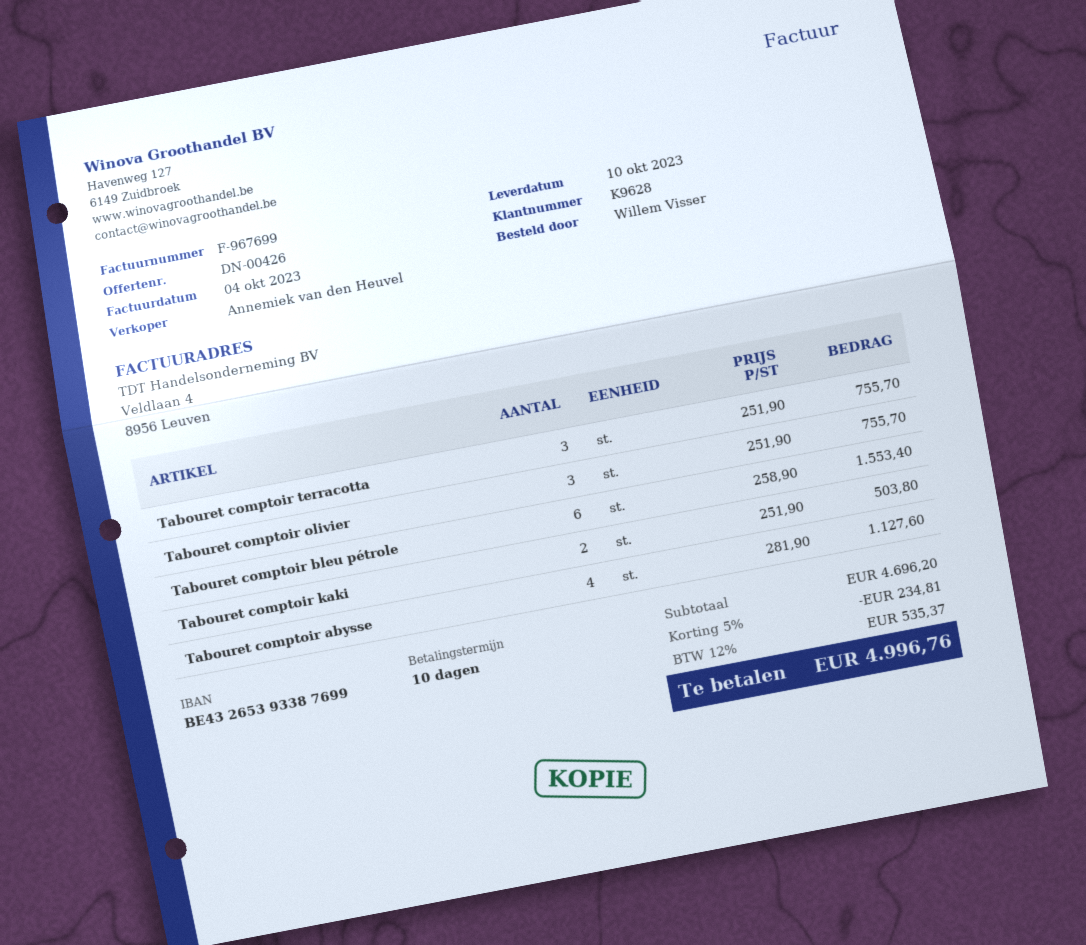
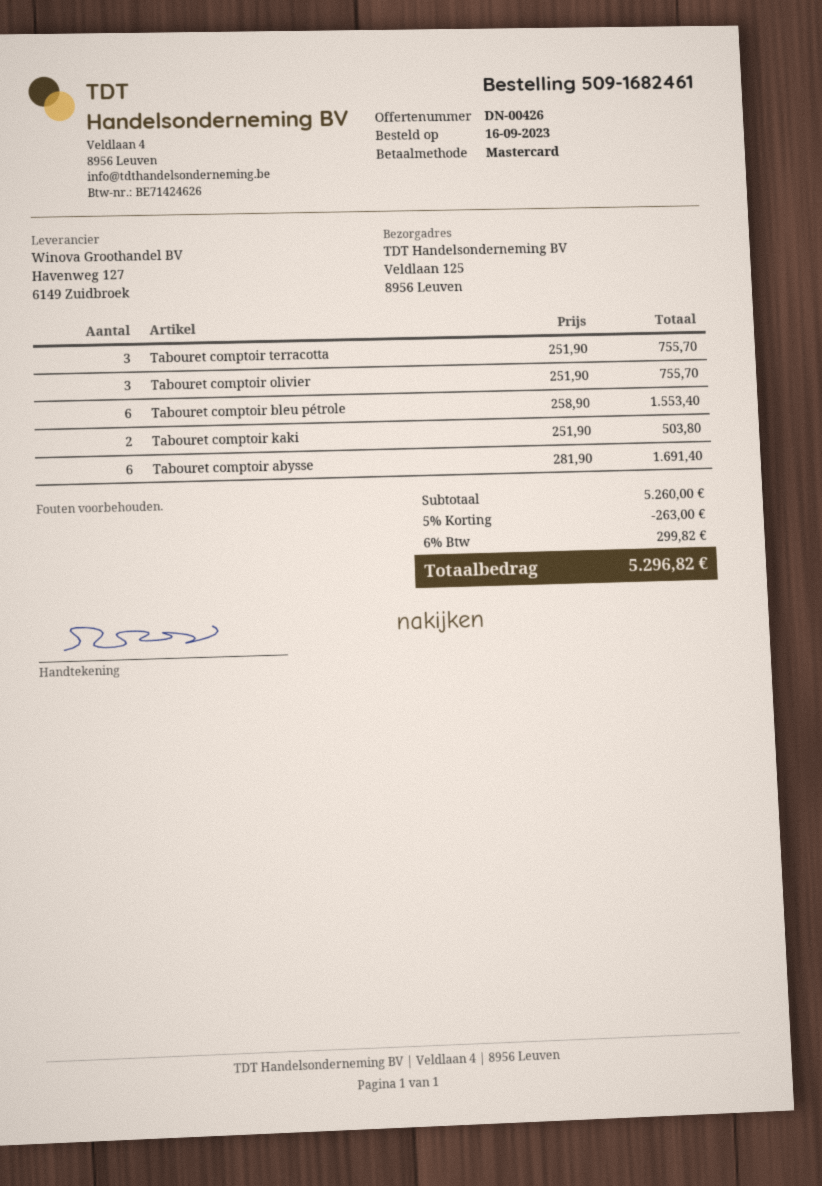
Tabouret comptoir abysse: 4 x 281.90 = 1127.60 -> 6 x 281.90 = 1691.40
subtotal: 4696.20 -> 5260.00
discount: 5% = 234.81 -> 5% = 263.00
tax: 12% = 535.37 -> 6% = 299.82
total: 4996.76 -> 5296.82

